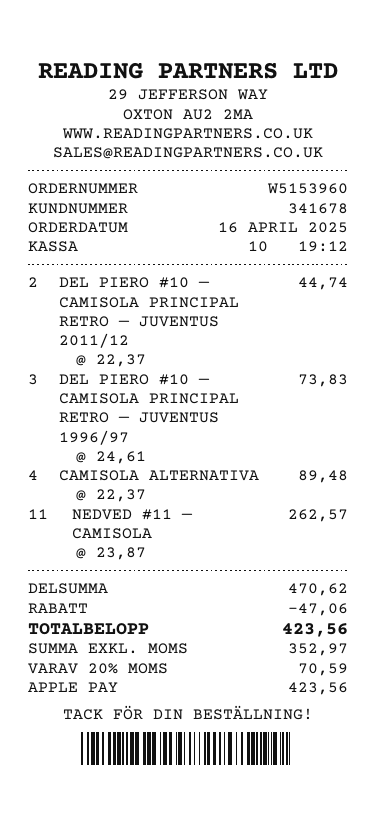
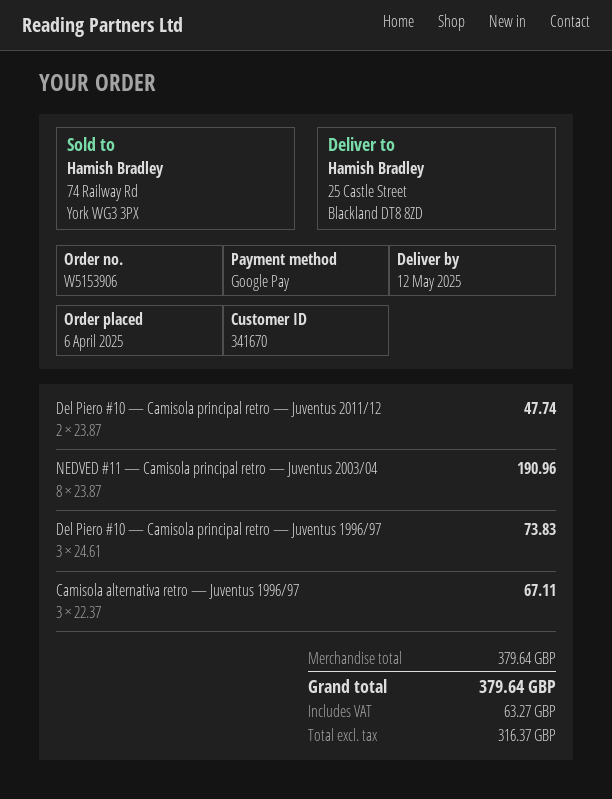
order number: W5153960 -> W5153906
order date: 2025-04-16 -> 2025-04-06
customer number: 341678 -> 341670
payment method: Apple Pay -> Google Pay
DEL PIERO #10 — CAMISOLA PRINCIPAL RETRO — JUVENTUS 2011/12: 2 x 22.37 = 44.74 -> 2 x 23.87 = 47.74
CAMISOLA ALTERNATIVA: 4 x 22.37 = 89.48 -> 3 x 22.37 = 67.11
NEDVED #11 — CAMISOLA: 11 x 23.87 = 262.57 -> 8 x 23.87 = 190.96
subtotal: 470.62 -> 379.64
discount: 47.06 -> none
net: 352.97 -> 316.37
tax: 70.59 -> 63.27
total: 423.56 -> 379.64

